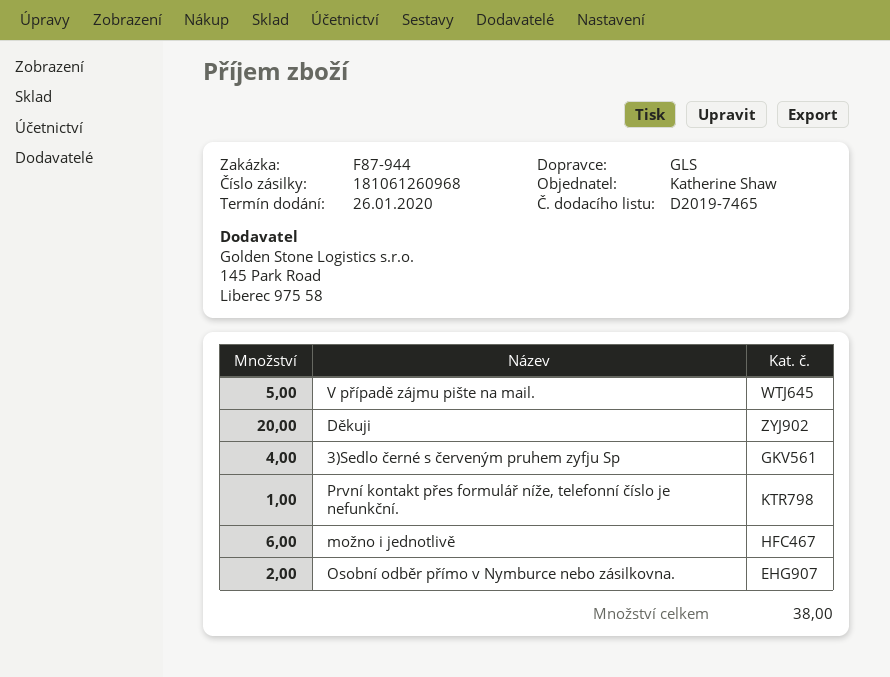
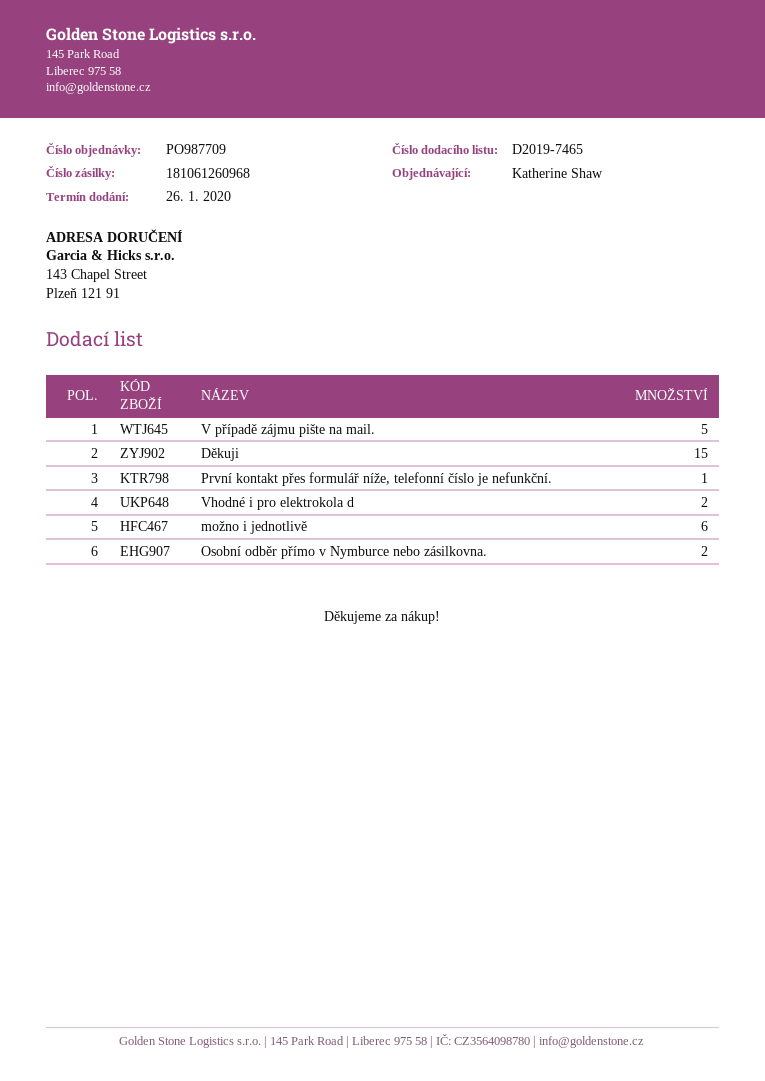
Děkuji: 20 -> 15
3)Sedlo černé s červeným pruhem zyfju Sp: 4 -> none
Vhodné i pro elektrokola d: none -> 2

